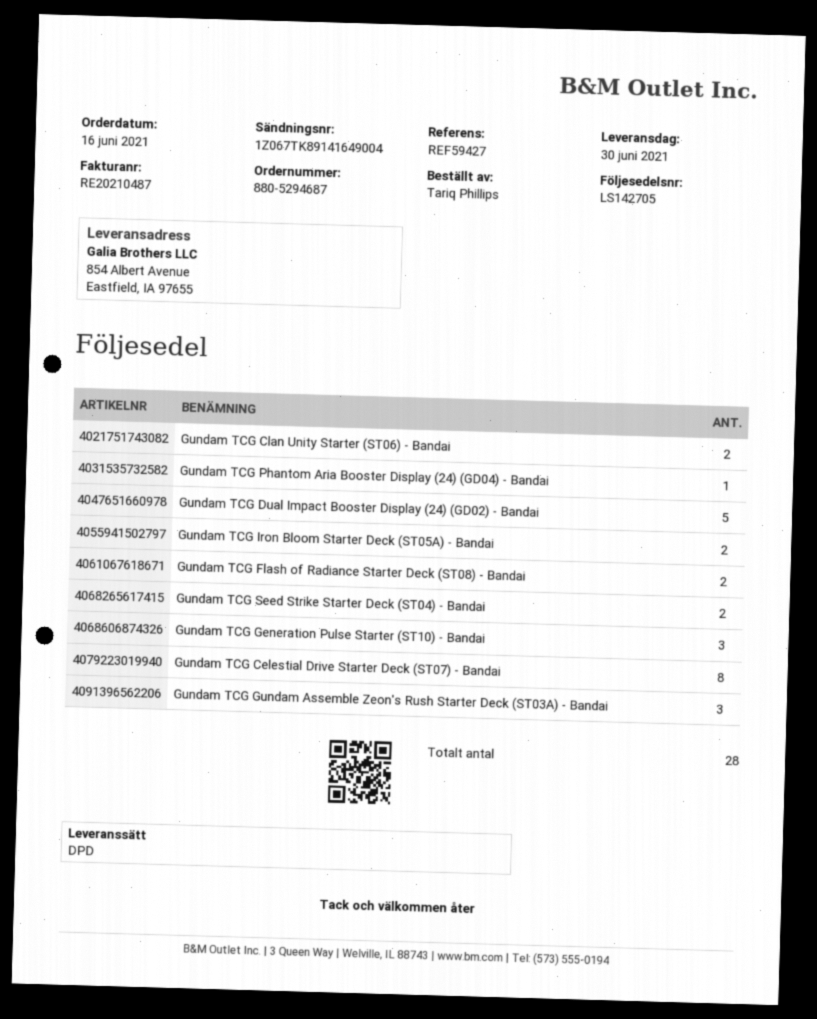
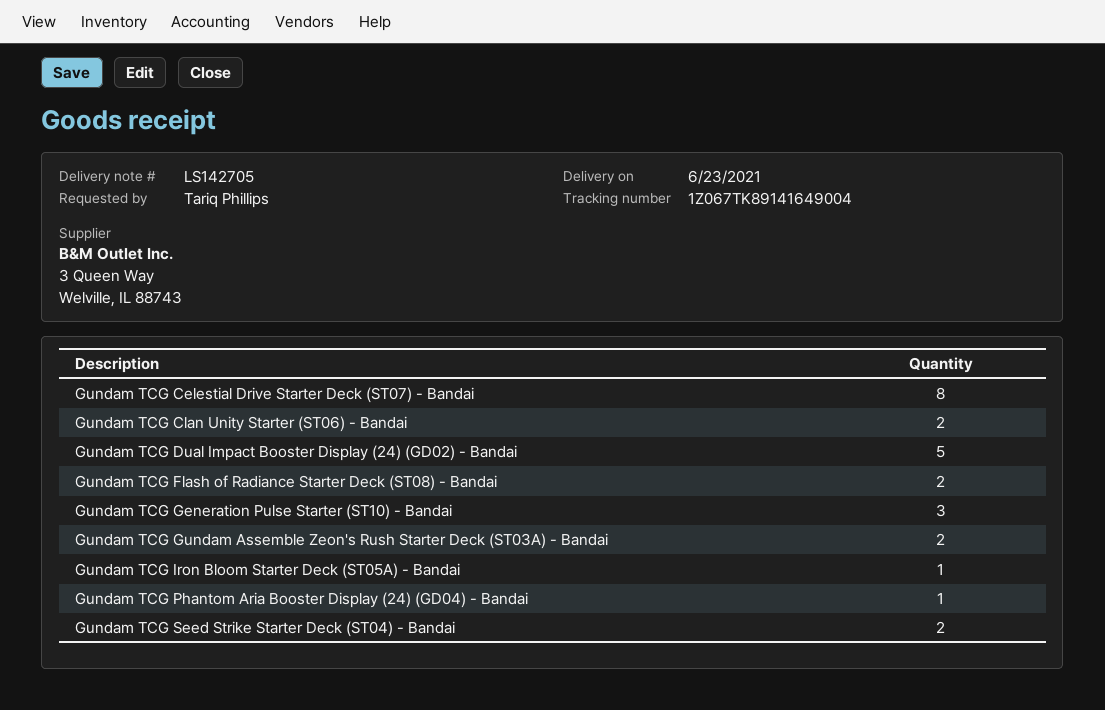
delivery date: 2021-06-30 -> 2021-06-23
Gundam TCG Iron Bloom Starter Deck (ST05A) - Bandai: 2 -> 1
Gundam TCG Gundam Assemble Zeon's Rush Starter Deck (ST03A) - Bandai: 3 -> 2

